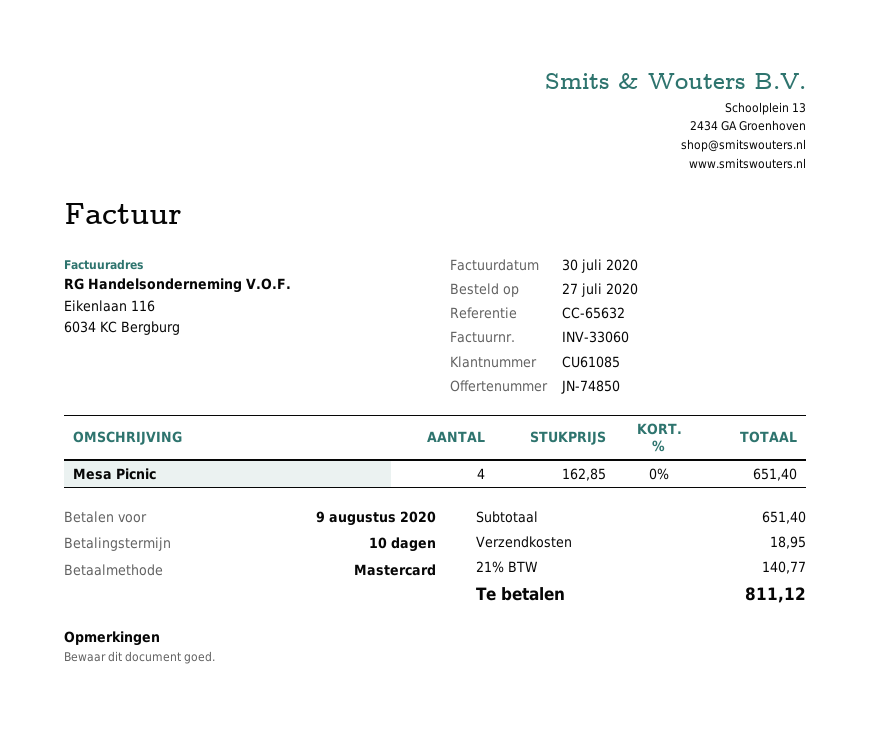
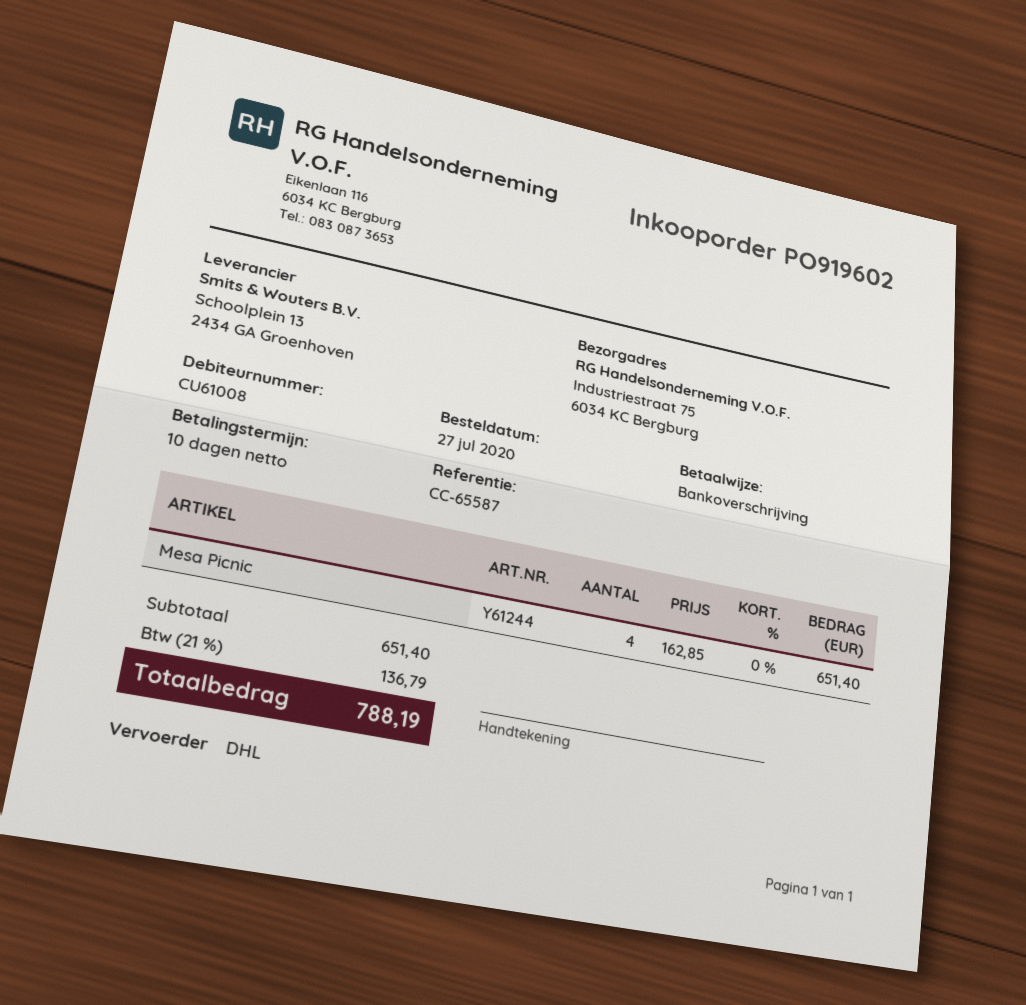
customer number: CU61085 -> CU61008
reference: CC-65632 -> CC-65587
payment method: Mastercard -> bank transfer
shipping: 18.95 -> none
tax: 21% = 140.77 -> 21% = 136.79
total: 811.12 -> 788.19

